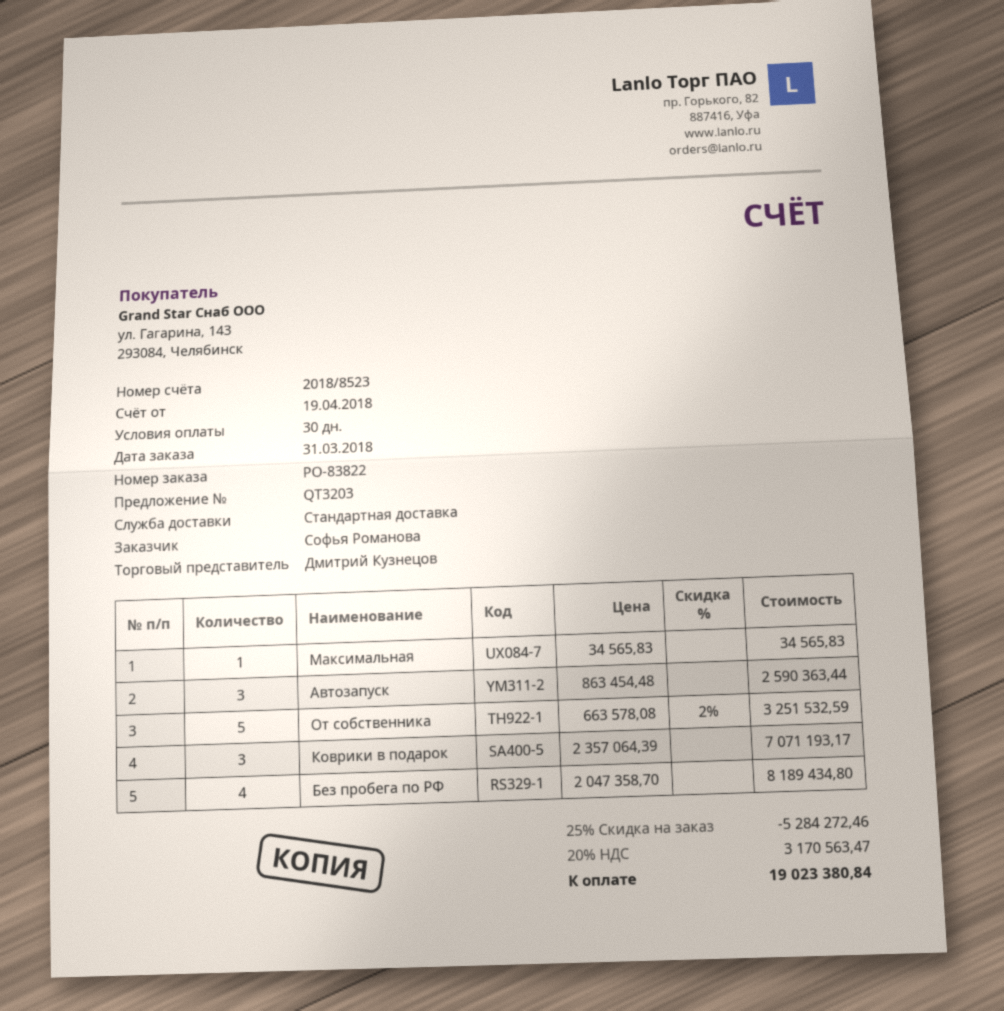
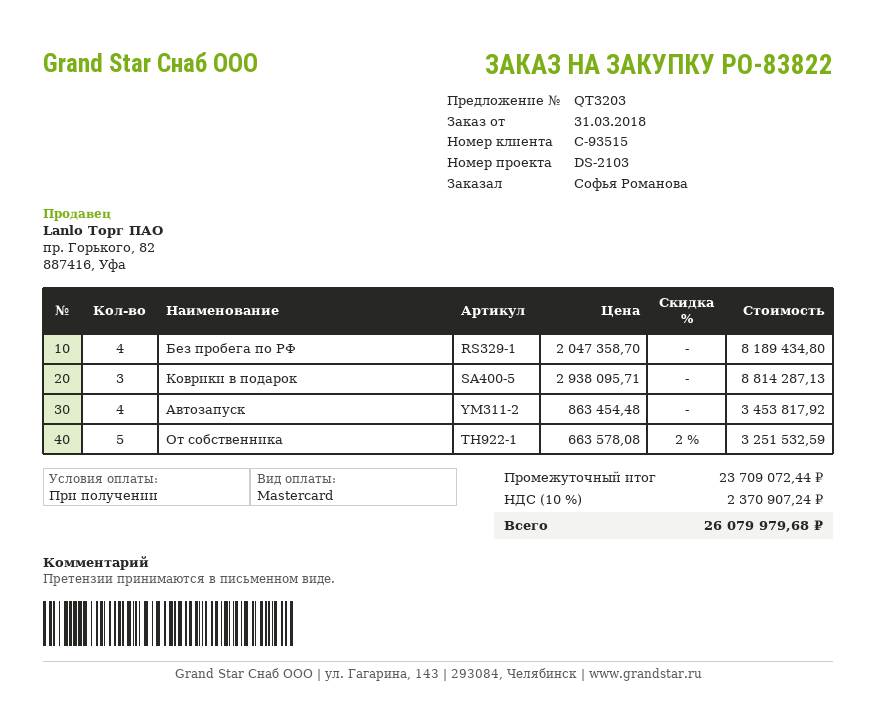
payment terms: 30 days -> on receipt
Максимальная: 1 x 34565.83 = 34565.83 -> none
Автозапуск: 3 x 863454.48 = 2590363.44 -> 4 x 863454.48 = 3453817.92
Коврики в подарок: 3 x 2357064.39 = 7071193.17 -> 3 x 2938095.71 = 8814287.13
discount: 25% = 5284272.46 -> none
tax: 20% = 3170563.47 -> 10% = 2370907.24
total: 19023380.84 -> 26079979.68

